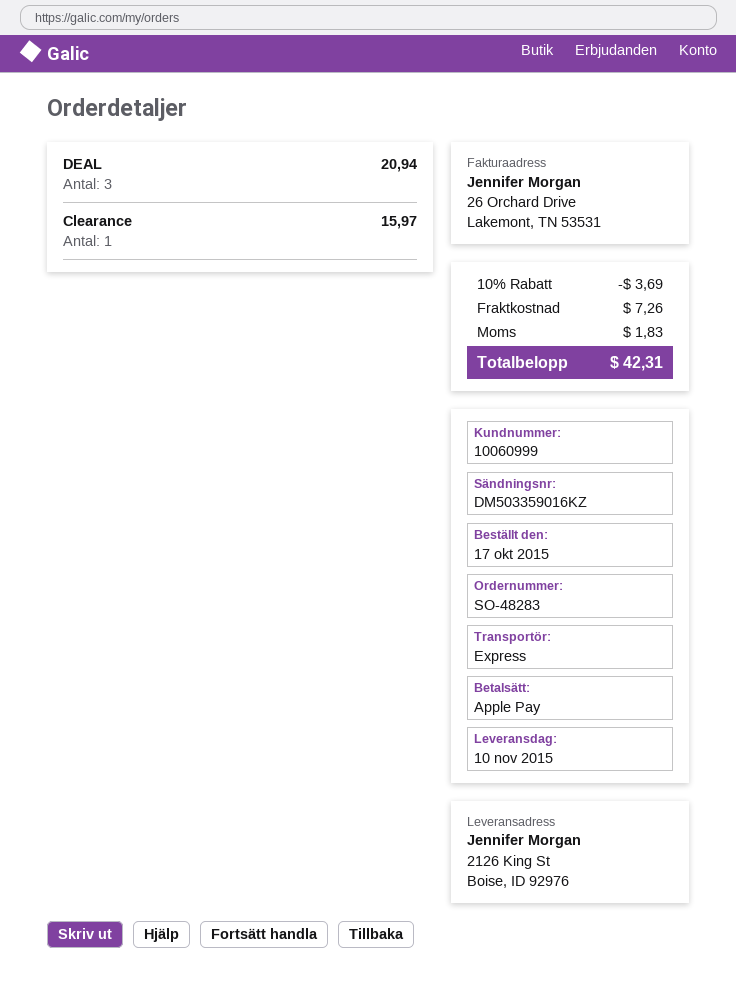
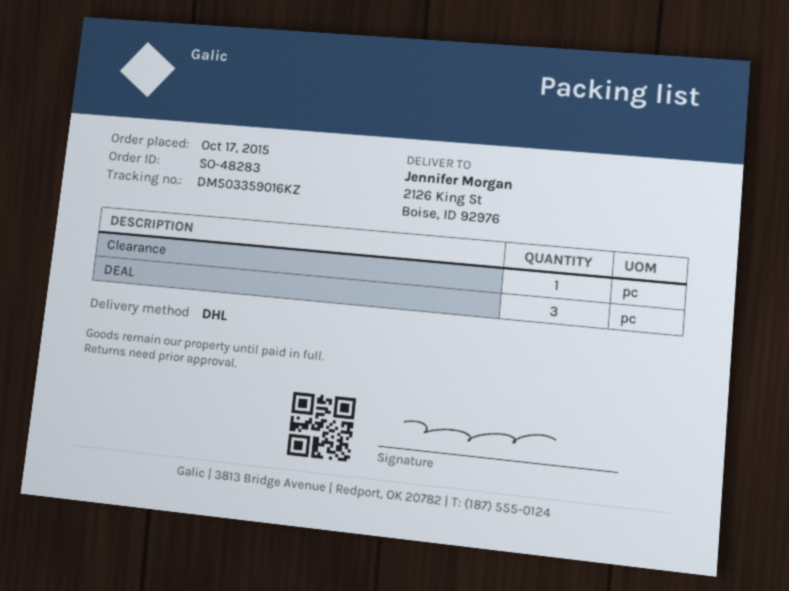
shipping method: express -> DHL

